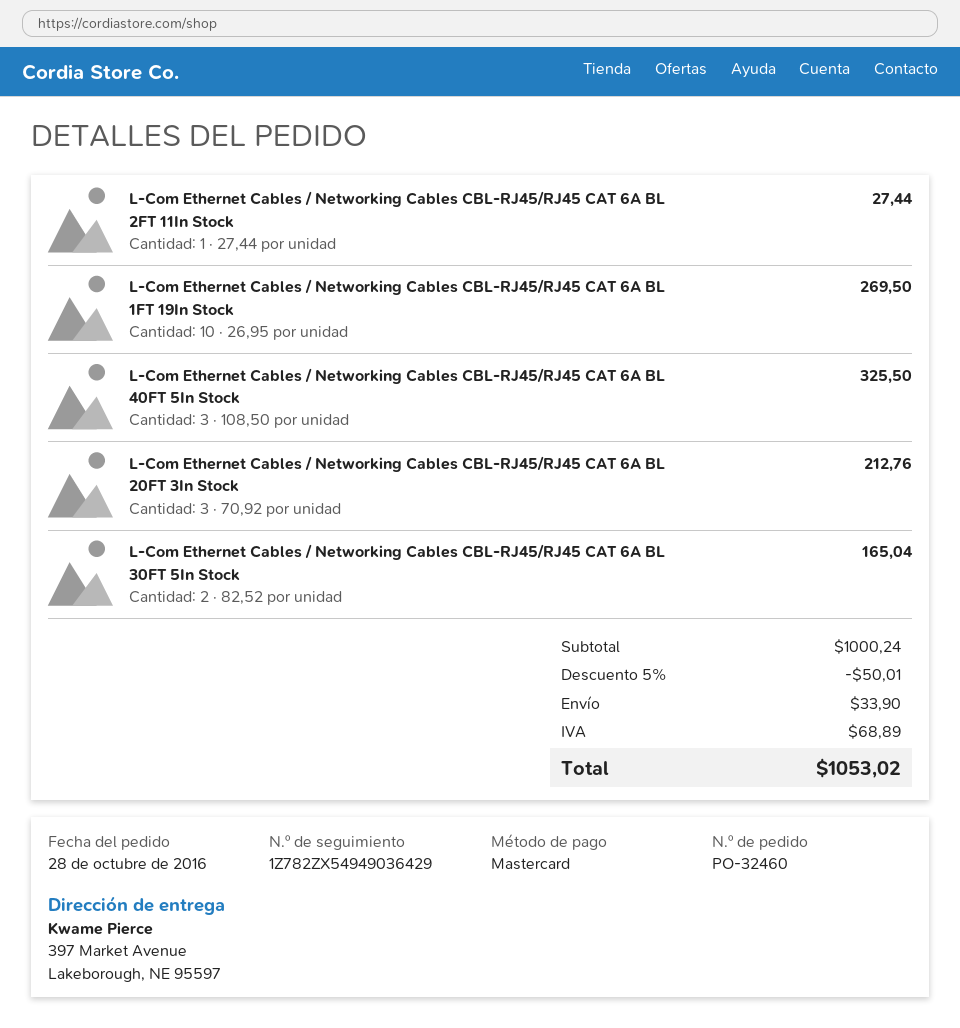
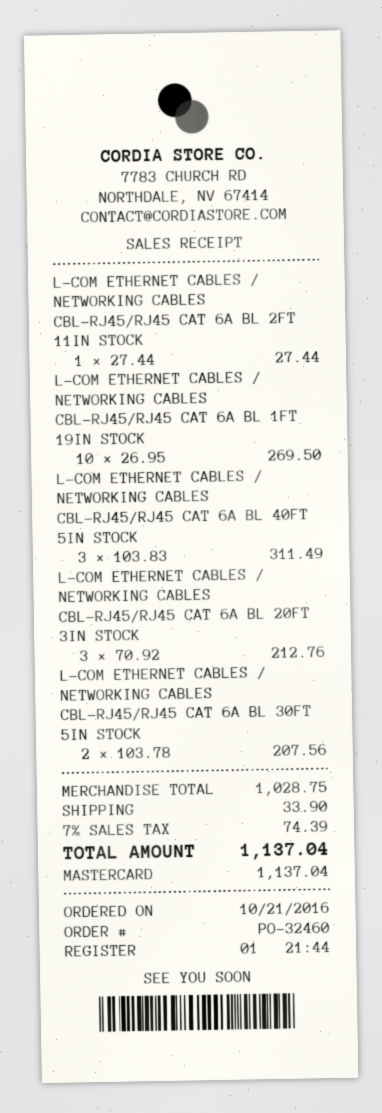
order date: 2016-10-28 -> 2016-10-21
L-Com Ethernet Cables / Networking Cables CBL-RJ45/RJ45 CAT 6A BL 40FT 5In Stock: 3 x 108.50 = 325.50 -> 3 x 103.83 = 311.49
L-Com Ethernet Cables / Networking Cables CBL-RJ45/RJ45 CAT 6A BL 30FT 5In Stock: 2 x 82.52 = 165.04 -> 2 x 103.78 = 207.56
subtotal: 1000.24 -> 1028.75
discount: 5% = 50.01 -> none
tax: 68.89 -> 74.39
total: 1053.02 -> 1137.04

